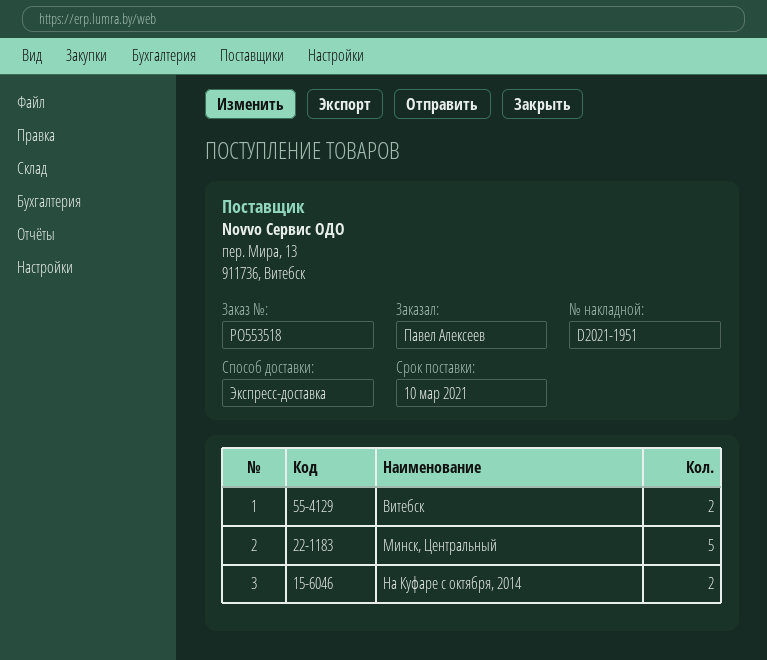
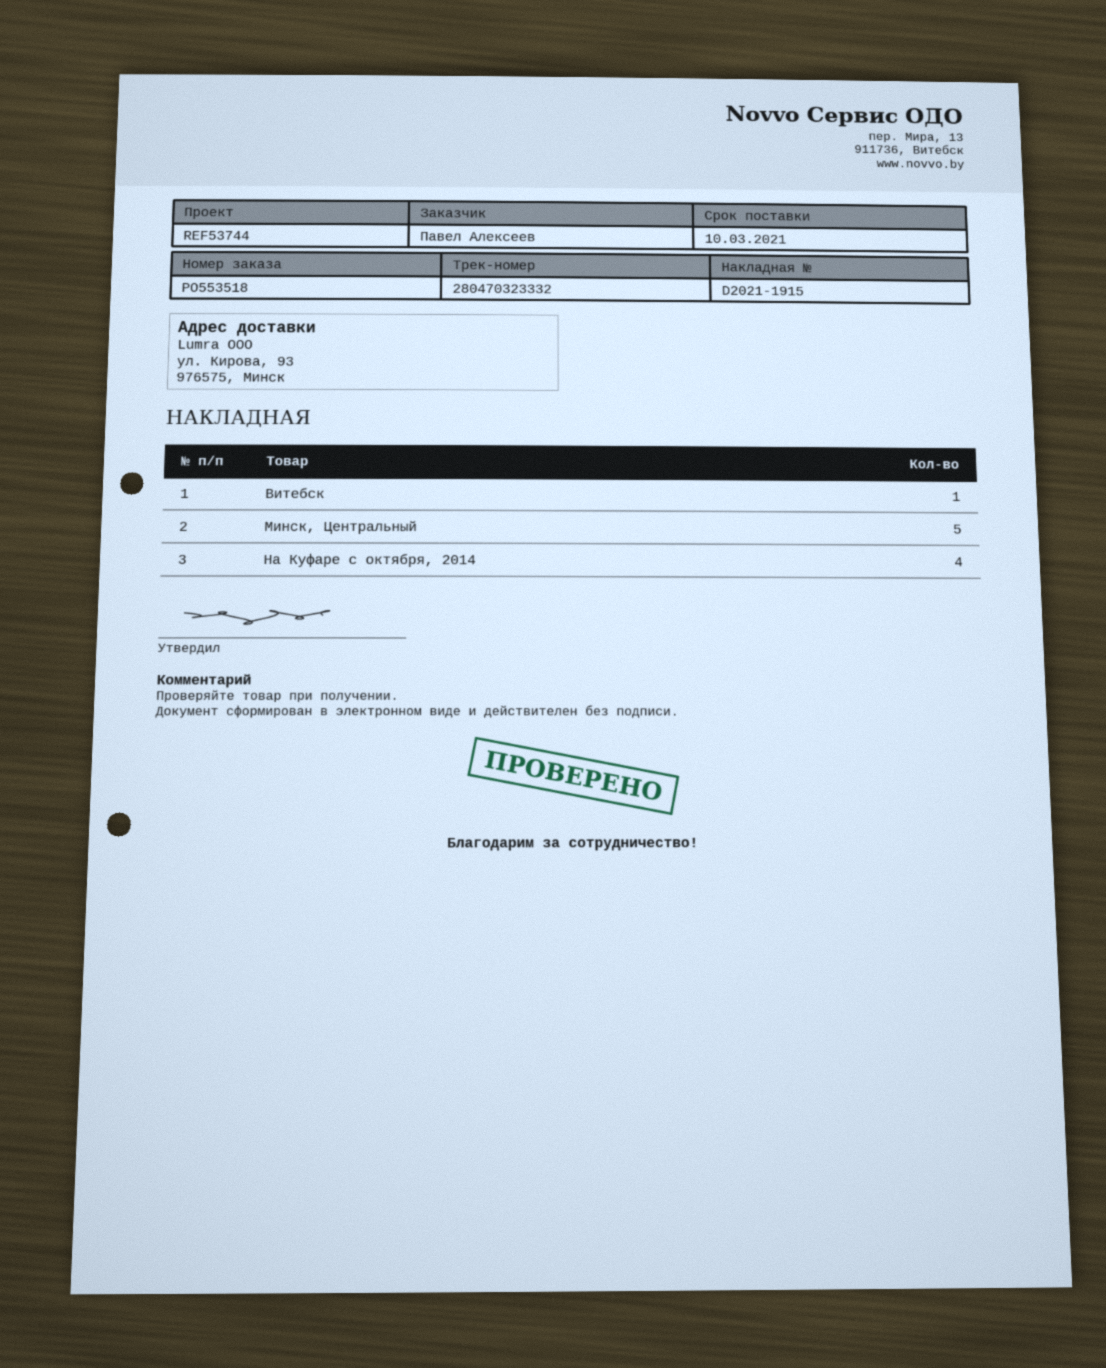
delivery note number: D2021-1951 -> D2021-1915
Витебск: 2 -> 1
На Куфаре с октября, 2014: 2 -> 4

